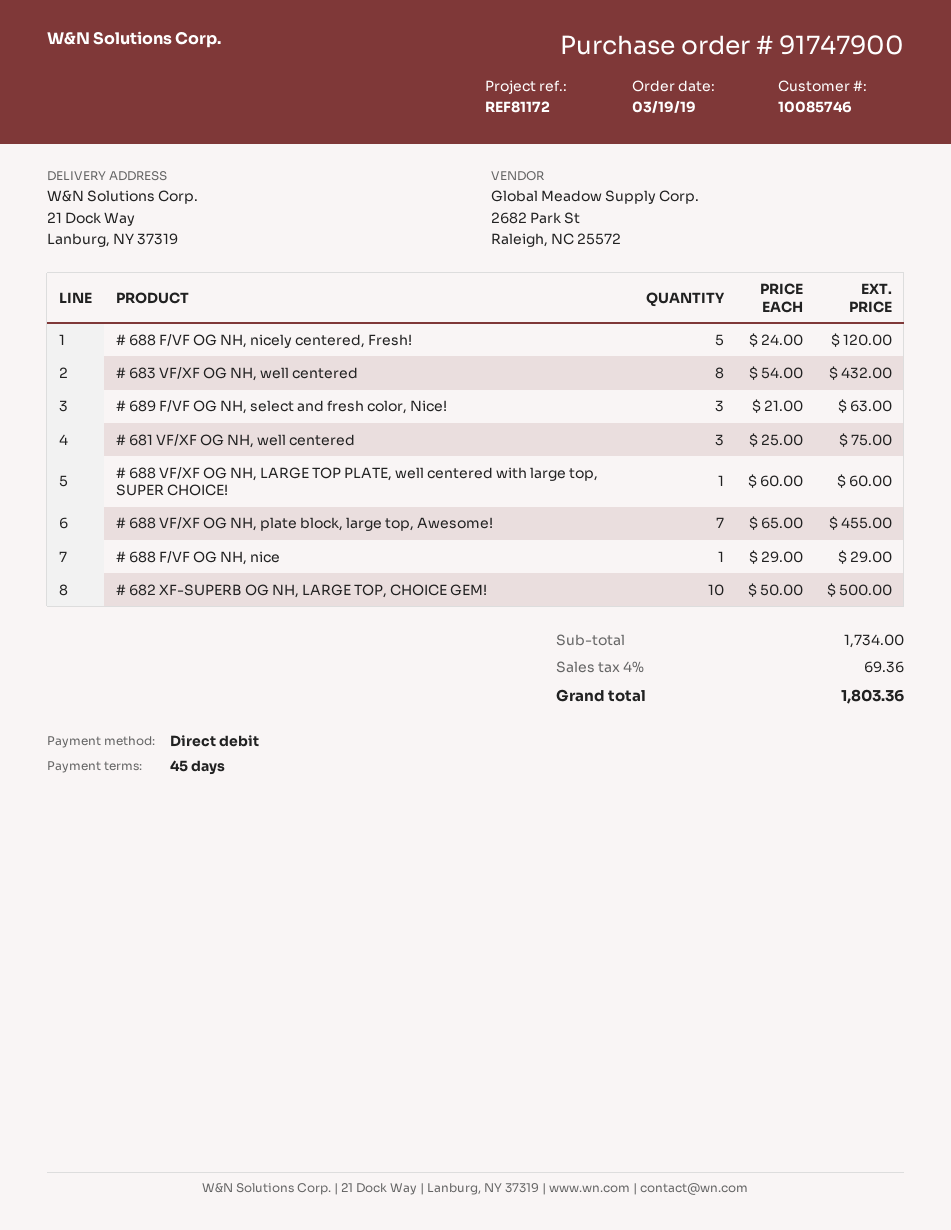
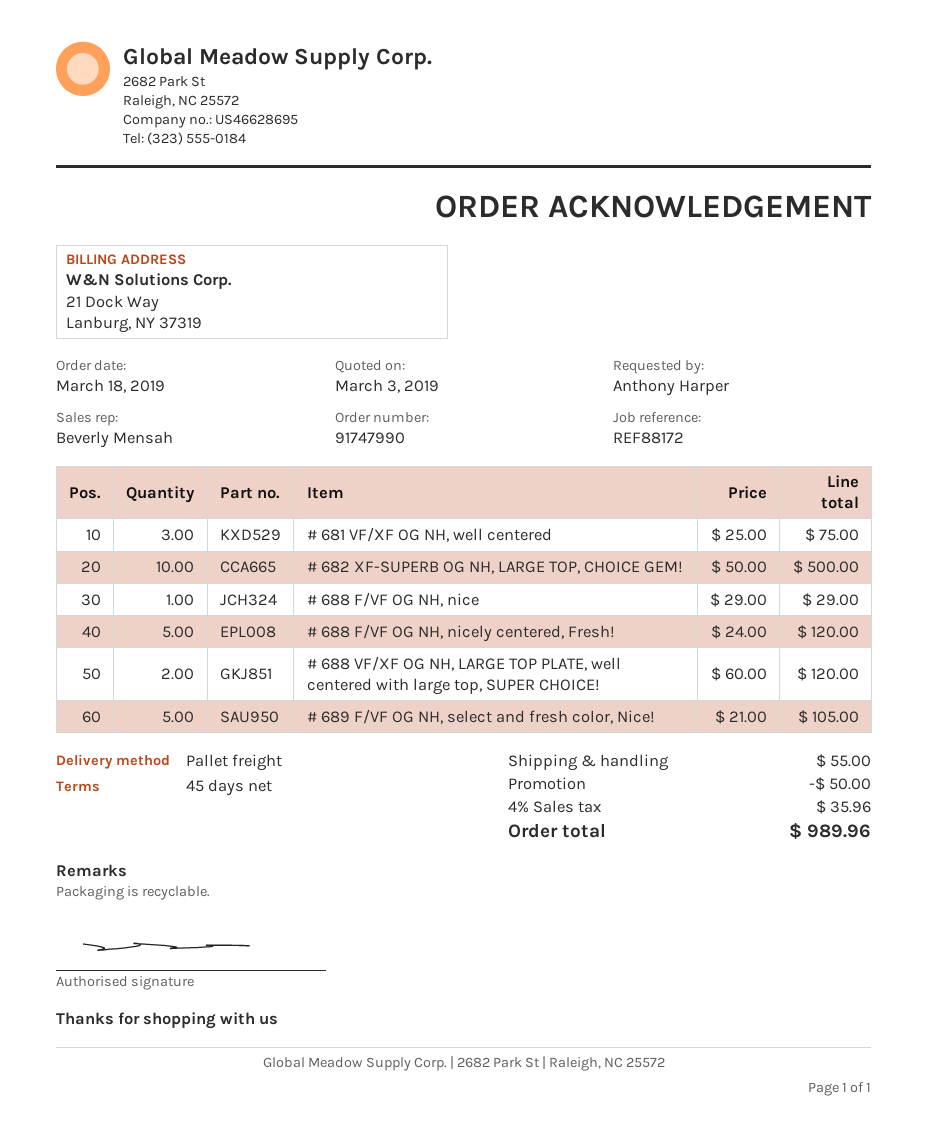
order number: 91747900 -> 91747990
order date: 2019-03-19 -> 2019-03-18
reference: REF81172 -> REF88172
# 683 VF/XF OG NH, well centered: 8 x 54.00 = 432.00 -> none
# 689 F/VF OG NH, select and fresh color, Nice!: 3 x 21.00 = 63.00 -> 5 x 21.00 = 105.00
# 688 VF/XF OG NH, LARGE TOP PLATE, well centered with large top, SUPER CHOICE!: 1 x 60.00 = 60.00 -> 2 x 60.00 = 120.00
# 688 VF/XF OG NH, plate block, large top, Awesome!: 7 x 65.00 = 455.00 -> none
discount: none -> 50.00
shipping: none -> 55.00
tax: 4% = 69.36 -> 4% = 35.96
total: 1803.36 -> 989.96

